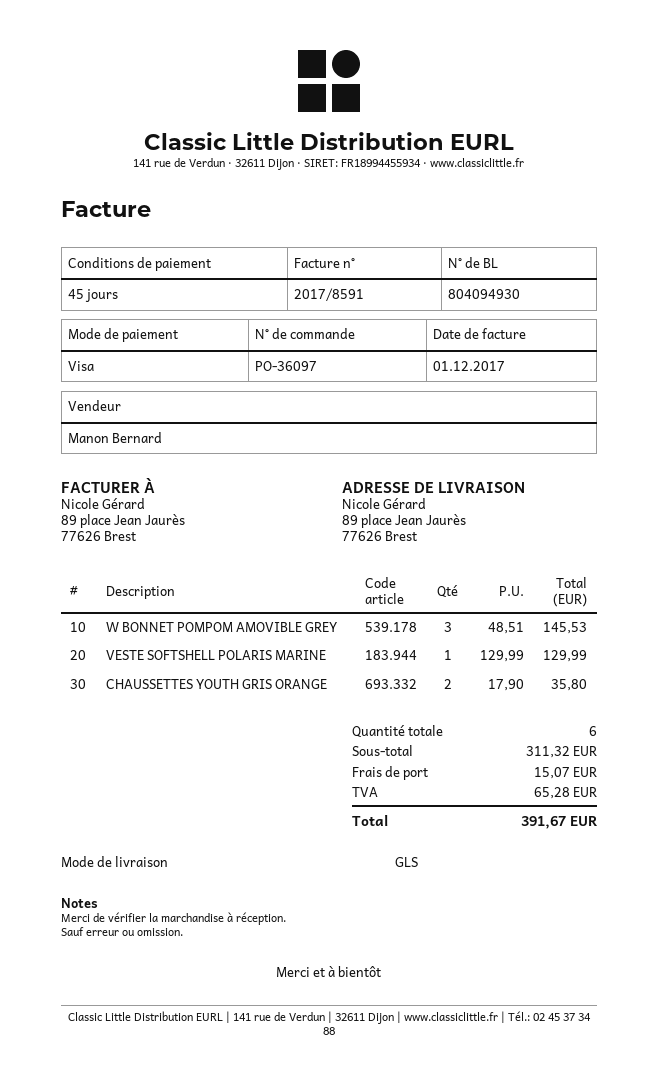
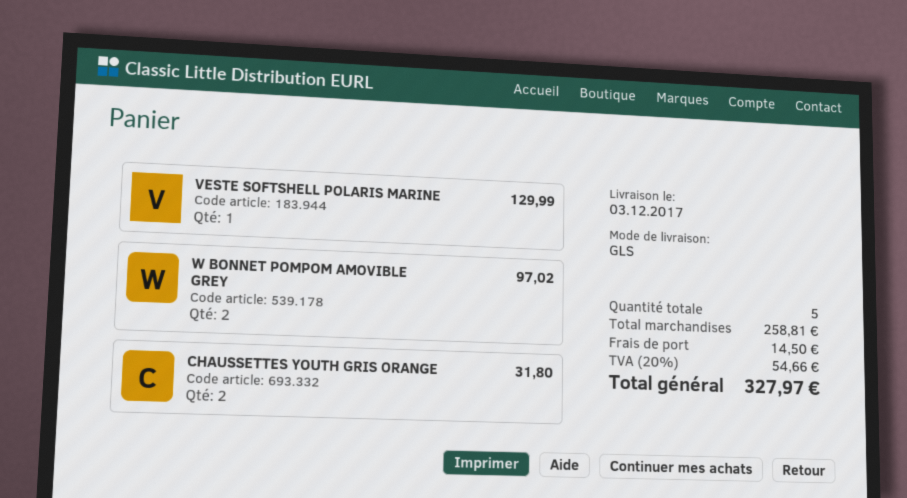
W BONNET POMPOM AMOVIBLE GREY: 3 for 145.53 -> 2 for 97.02
CHAUSSETTES YOUTH GRIS ORANGE: 2 for 35.80 -> 2 for 31.80
total quantity: 6 -> 5
subtotal: 311.32 -> 258.81
shipping: 15.07 -> 14.50
tax: 65.28 -> 54.66
total: 391.67 -> 327.97

